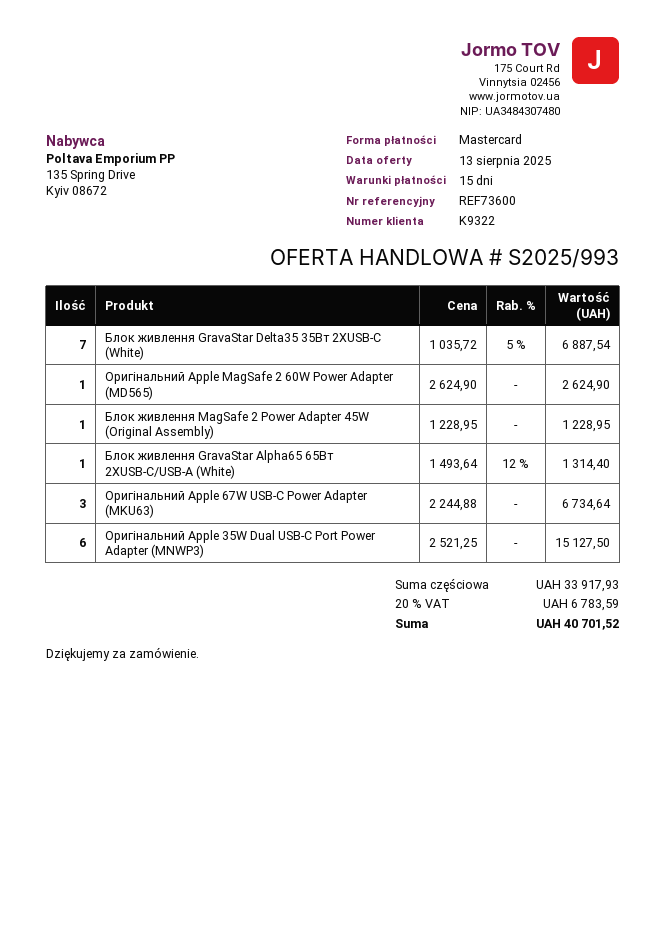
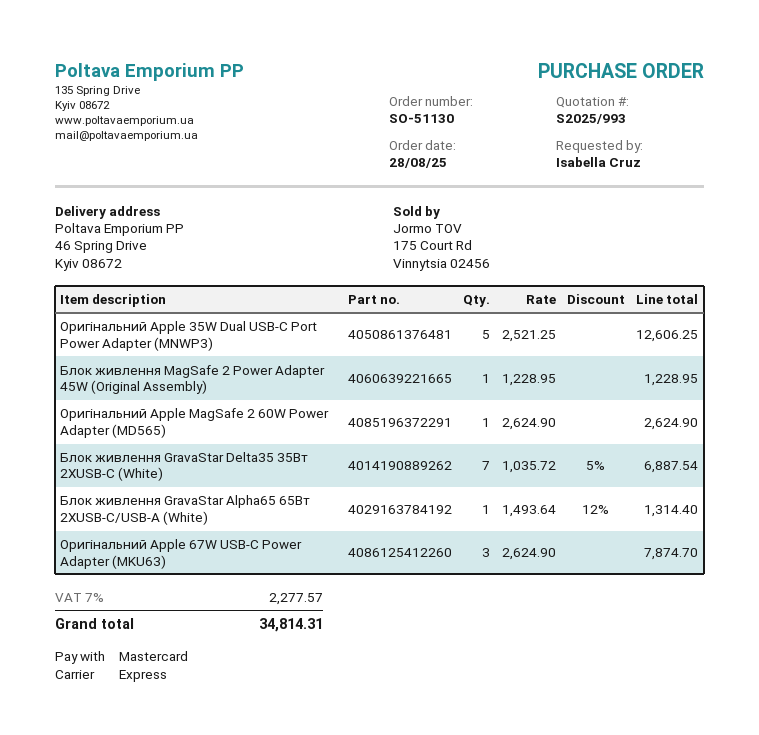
Оригінальний Apple 67W USB-C Power Adapter (MKU63): 3 x 2244.88 = 6734.64 -> 3 x 2624.90 = 7874.70
Оригінальний Apple 35W Dual USB‑C Port Power Adapter (MNWP3): 6 x 2521.25 = 15127.50 -> 5 x 2521.25 = 12606.25
tax: 20% = 6783.59 -> 7% = 2277.57
total: 40701.52 -> 34814.31

